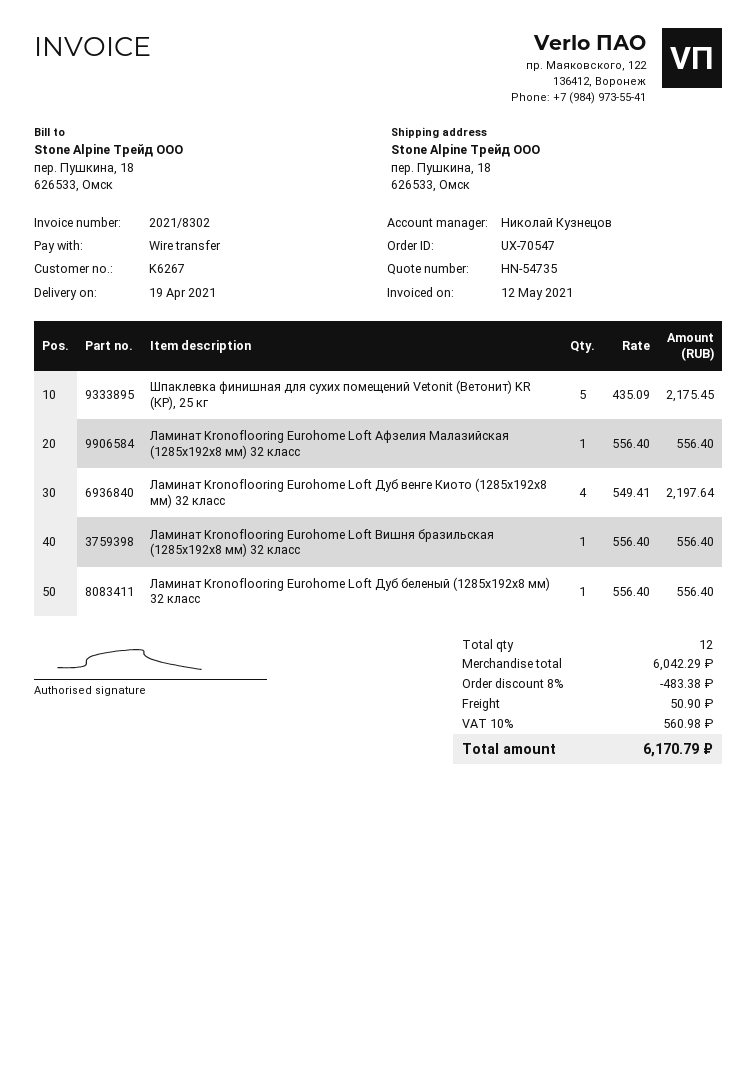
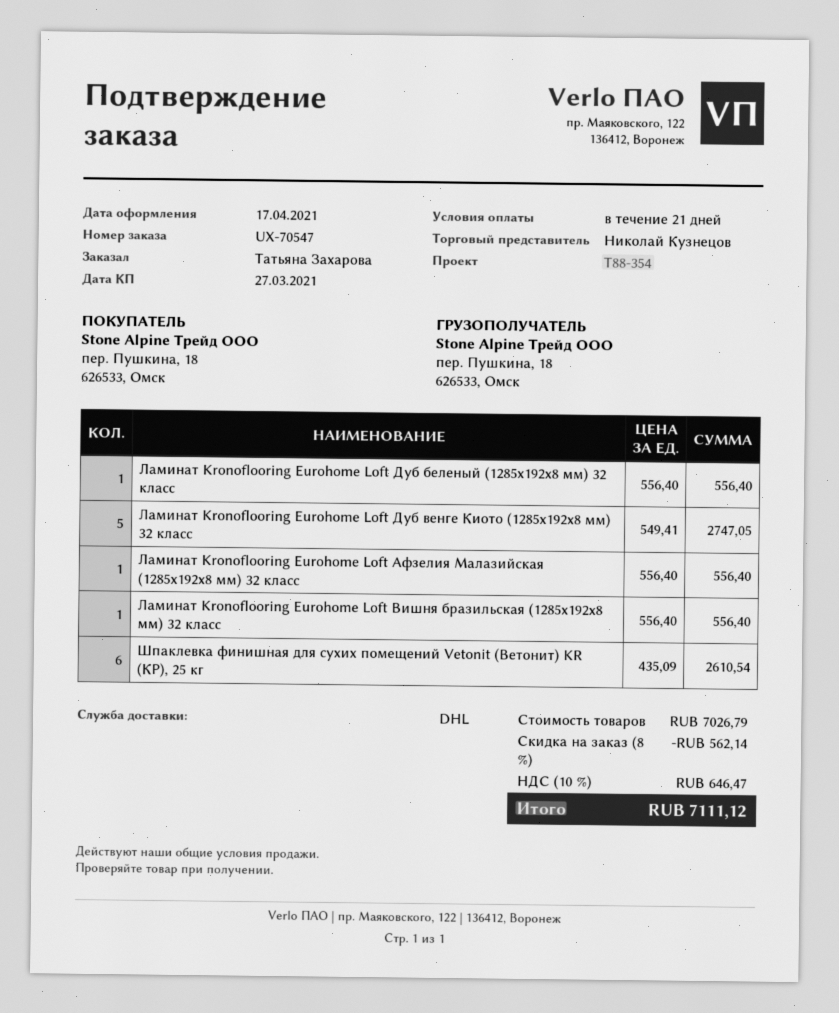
Шпаклевка финишная для сухих помещений Vetonit (Ветонит) KR (КР), 25 кг: 5 x 435.09 = 2175.45 -> 6 x 435.09 = 2610.54
Ламинат Kronoflooring Eurohome Loft Дуб венге Киото (1285x192x8 мм) 32 класс: 4 x 549.41 = 2197.64 -> 5 x 549.41 = 2747.05
subtotal: 6042.29 -> 7026.79
discount: 8% = 483.38 -> 8% = 562.14
shipping: 50.90 -> none
tax: 10% = 560.98 -> 10% = 646.47
total: 6170.79 -> 7111.12

